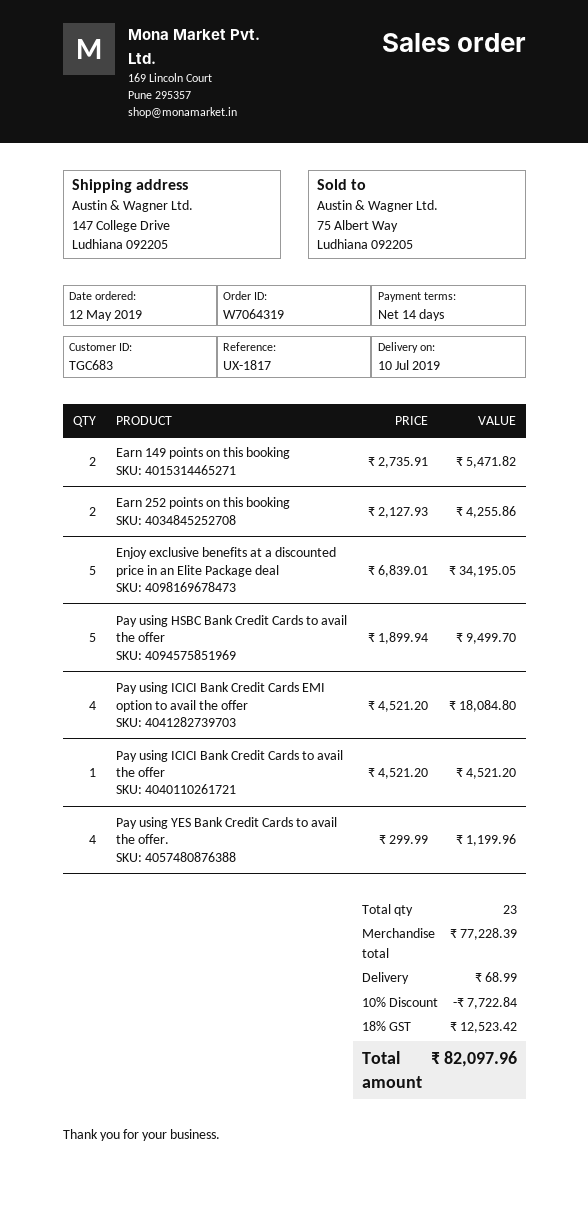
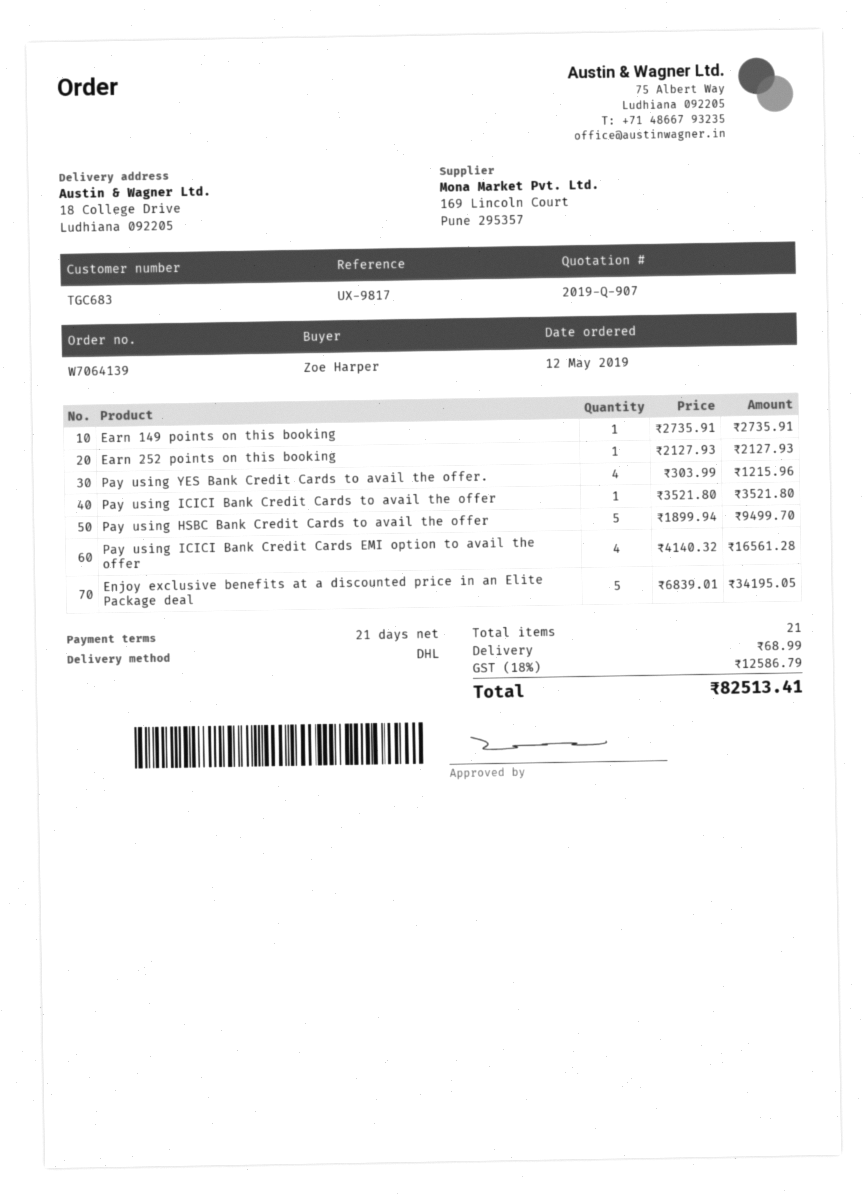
order number: W7064319 -> W7064139
payment terms: 14 days -> 21 days
reference: UX-1817 -> UX-9817
ship to: 147 College Drive, Ludhiana 092205 -> 18 College Drive, Ludhiana 092205
Earn 149 points on this booking: 2 x 2735.91 = 5471.82 -> 1 x 2735.91 = 2735.91
Earn 252 points on this booking: 2 x 2127.93 = 4255.86 -> 1 x 2127.93 = 2127.93
Pay using ICICI Bank Credit Cards EMI option to avail the offer: 4 x 4521.20 = 18084.80 -> 4 x 4140.32 = 16561.28
Pay using ICICI Bank Credit Cards to avail the offer: 1 x 4521.20 = 4521.20 -> 1 x 3521.80 = 3521.80
Pay using YES Bank Credit Cards to avail the offer.: 4 x 299.99 = 1199.96 -> 4 x 303.99 = 1215.96
total quantity: 23 -> 21
discount: 10% = 7722.84 -> none
tax: 18% = 12523.42 -> 18% = 12586.79
total: 82097.96 -> 82513.41

